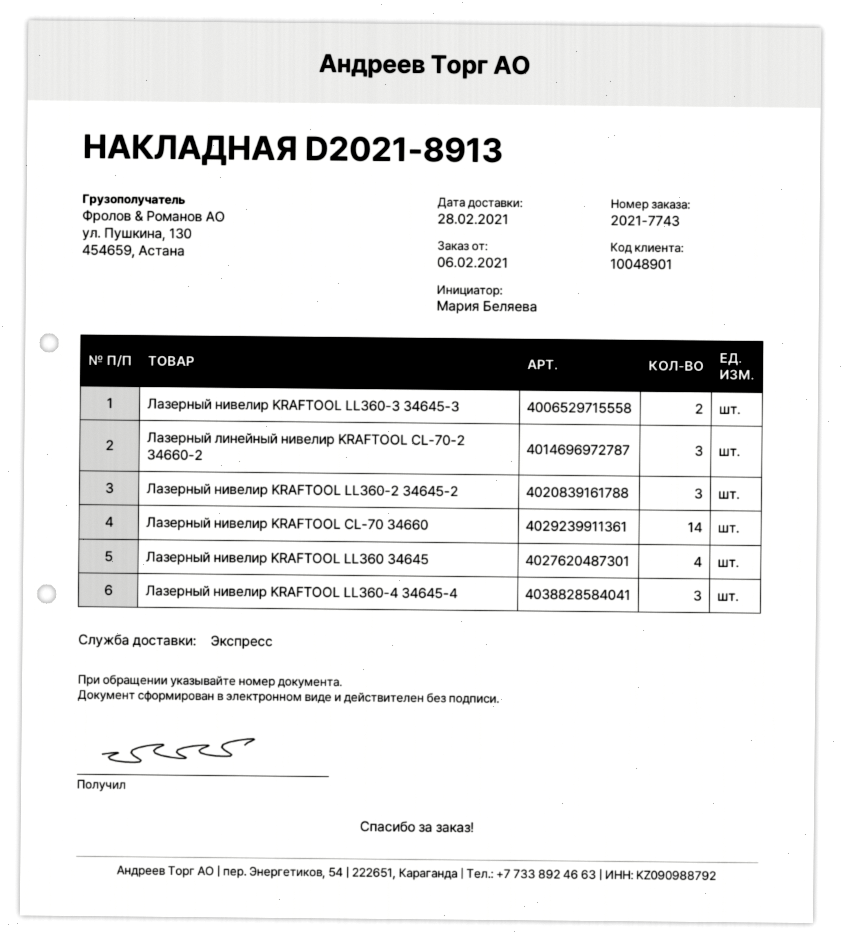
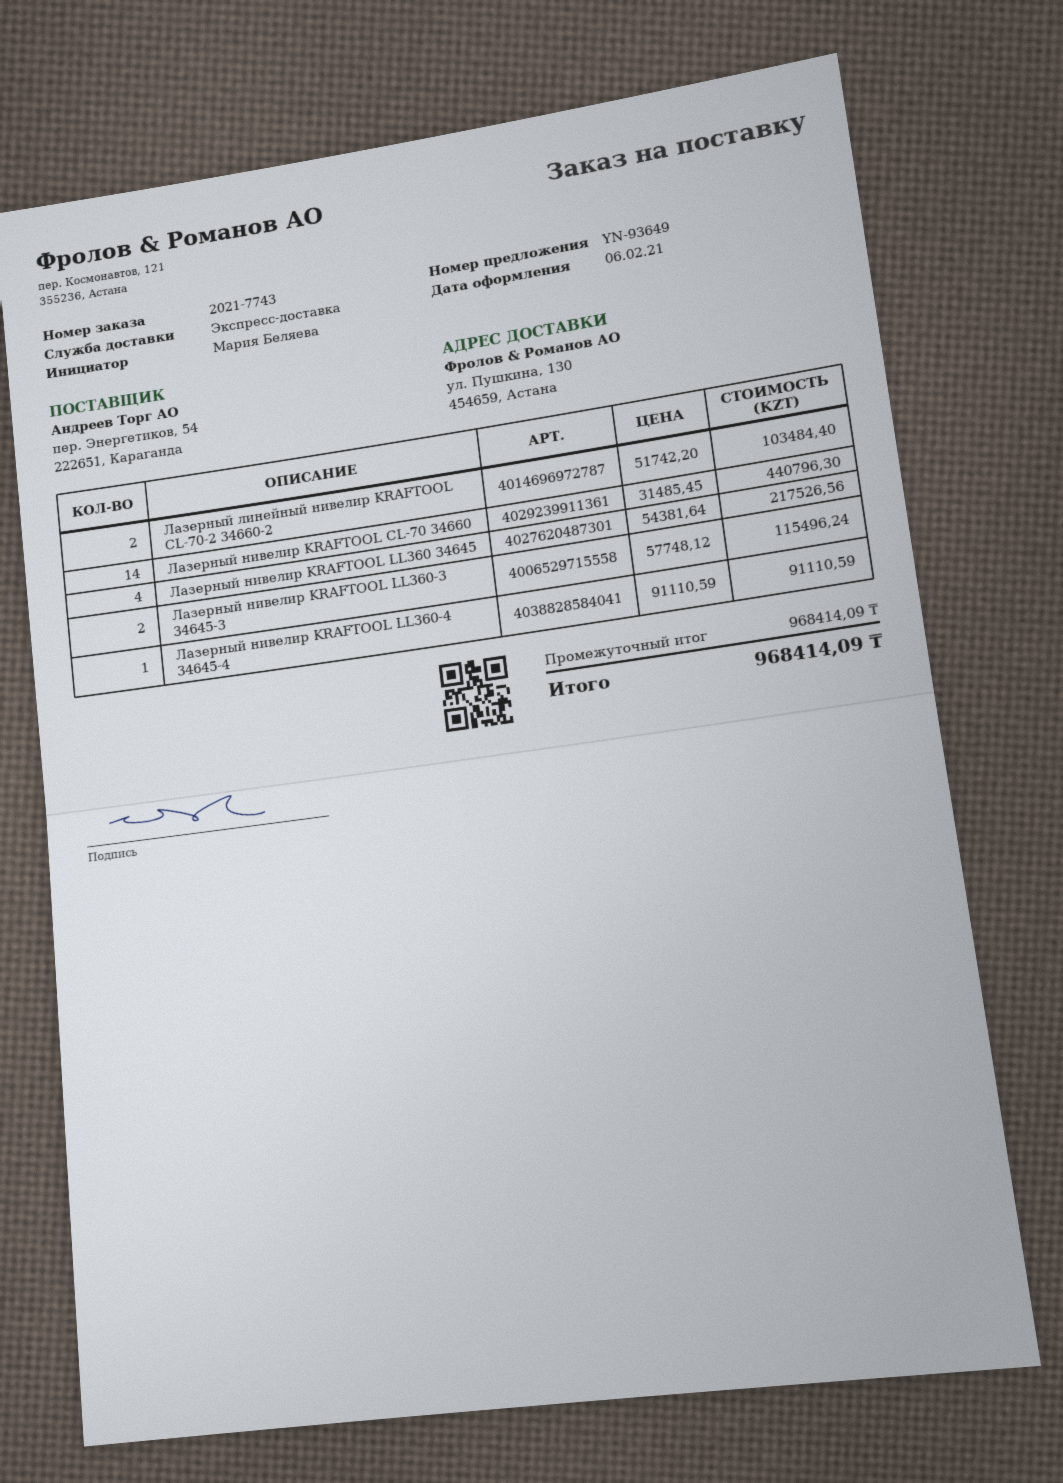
Лазерный линейный нивелир KRAFTOOL CL-70-2 34660-2: 3 -> 2
Лазерный нивелир KRAFTOOL LL360-2 34645-2: 3 -> none
Лазерный нивелир KRAFTOOL LL360-4 34645-4: 3 -> 1

